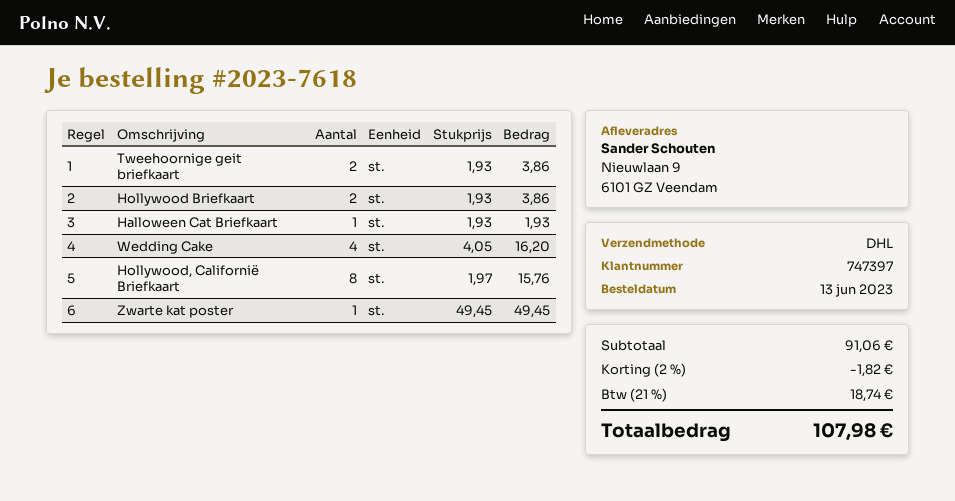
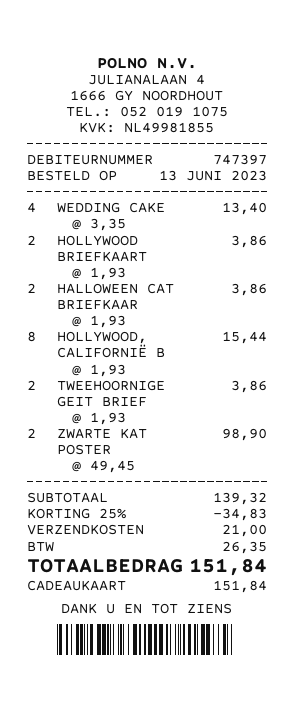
Halloween Cat Briefkaart: 1 x 1.93 = 1.93 -> 2 x 1.93 = 3.86
Wedding Cake: 4 x 4.05 = 16.20 -> 4 x 3.35 = 13.40
Hollywood, Californië Briefkaart: 8 x 1.97 = 15.76 -> 8 x 1.93 = 15.44
Zwarte kat poster: 1 x 49.45 = 49.45 -> 2 x 49.45 = 98.90
subtotal: 91.06 -> 139.32
discount: 2% = 1.82 -> 25% = 34.83
shipping: none -> 21.00
tax: 18.74 -> 26.35
total: 107.98 -> 151.84

